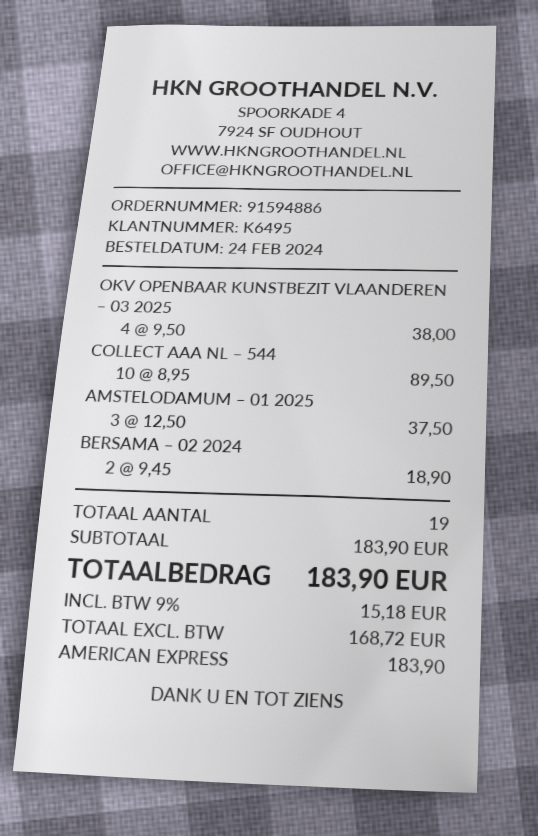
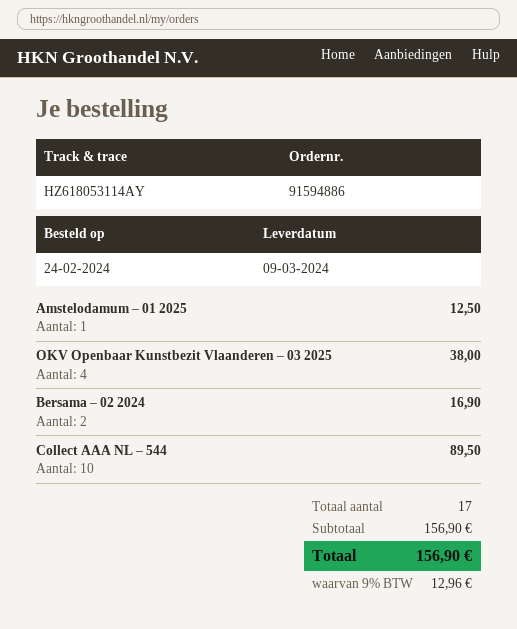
AMSTELODAMUM – 01 2025: 3 for 37.50 -> 1 for 12.50
BERSAMA – 02 2024: 2 for 18.90 -> 2 for 16.90
total quantity: 19 -> 17
subtotal: 183.90 -> 156.90
tax: 9% = 15.18 -> 9% = 12.96
total: 183.90 -> 156.90

